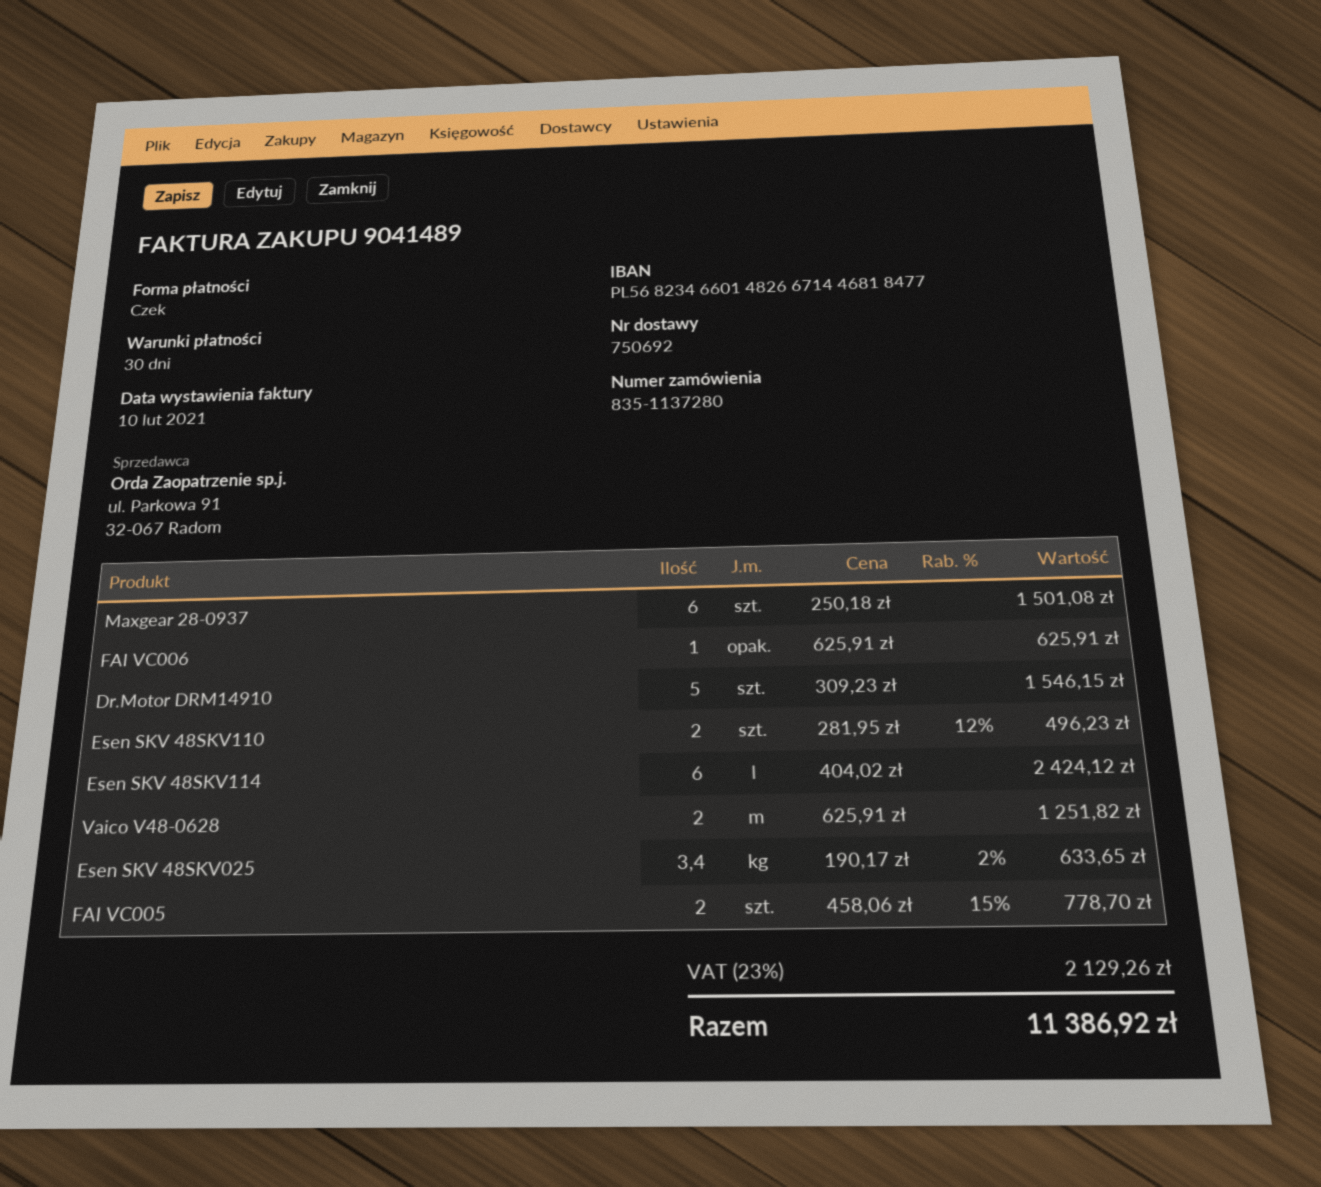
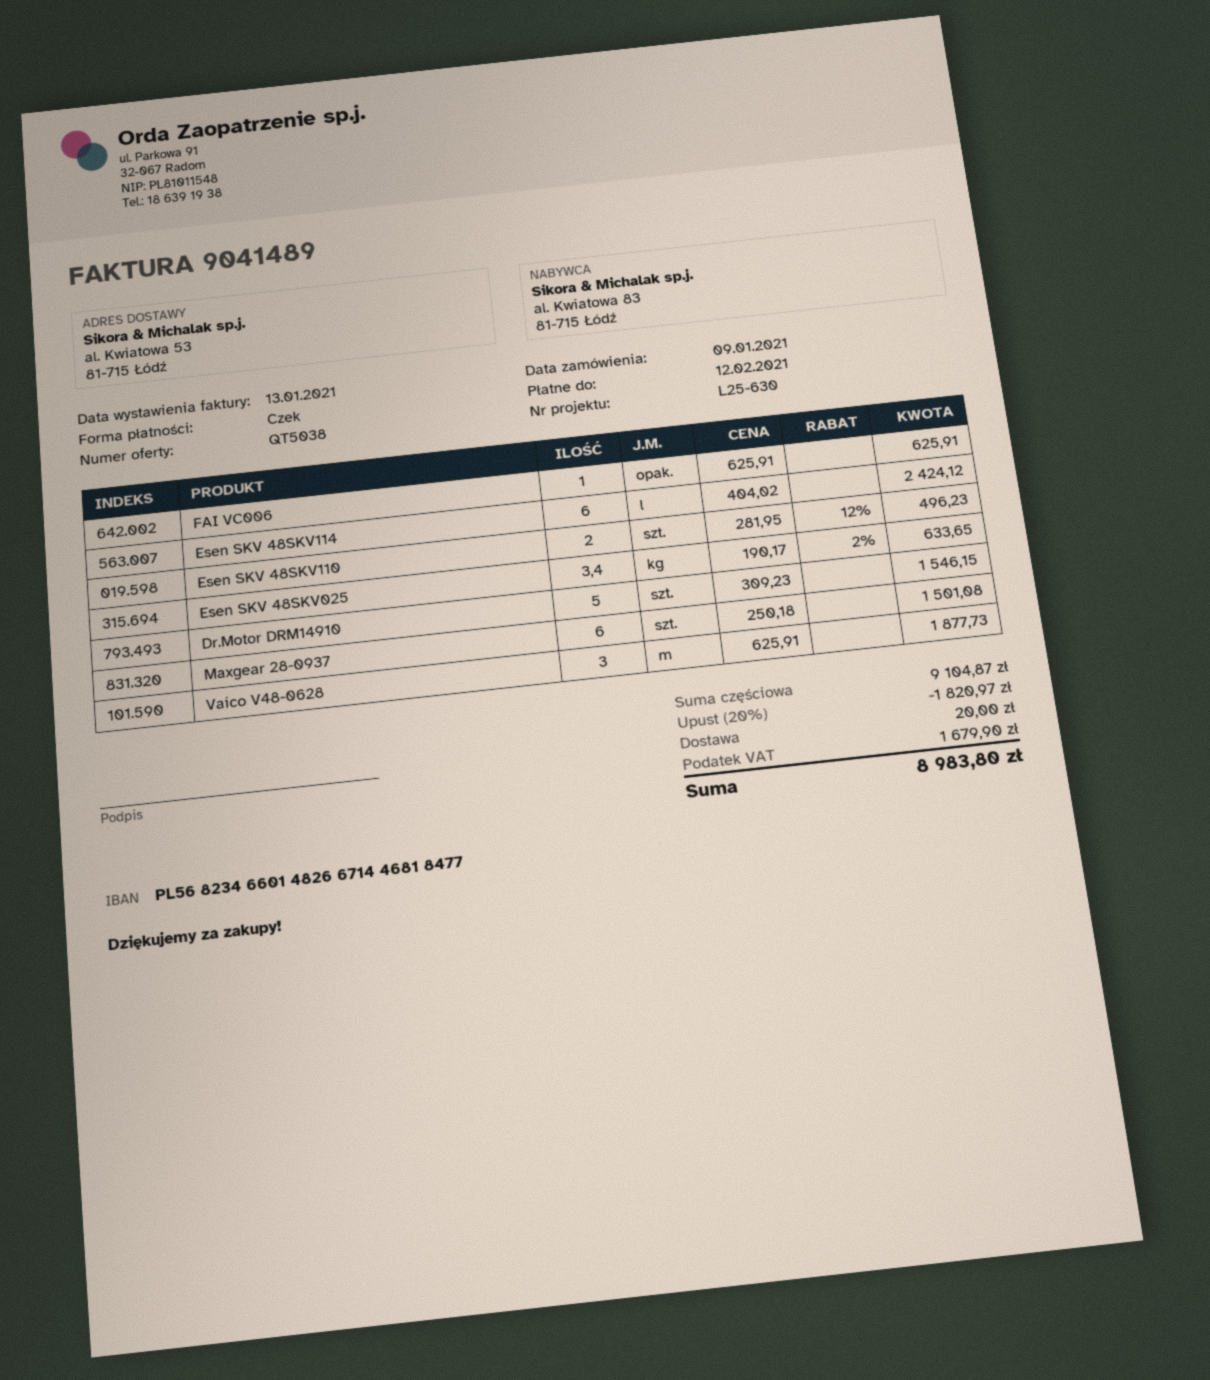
invoice date: 2021-02-10 -> 2021-01-13
Vaico V48-0628: 2 x 625.91 = 1251.82 -> 3 x 625.91 = 1877.73
FAI VC005: 2 x 458.06 - 15% = 778.70 -> none
discount: none -> 20% = 1820.97
shipping: none -> 20.00
tax: 2129.26 -> 1679.90
total: 11386.92 -> 8983.80

